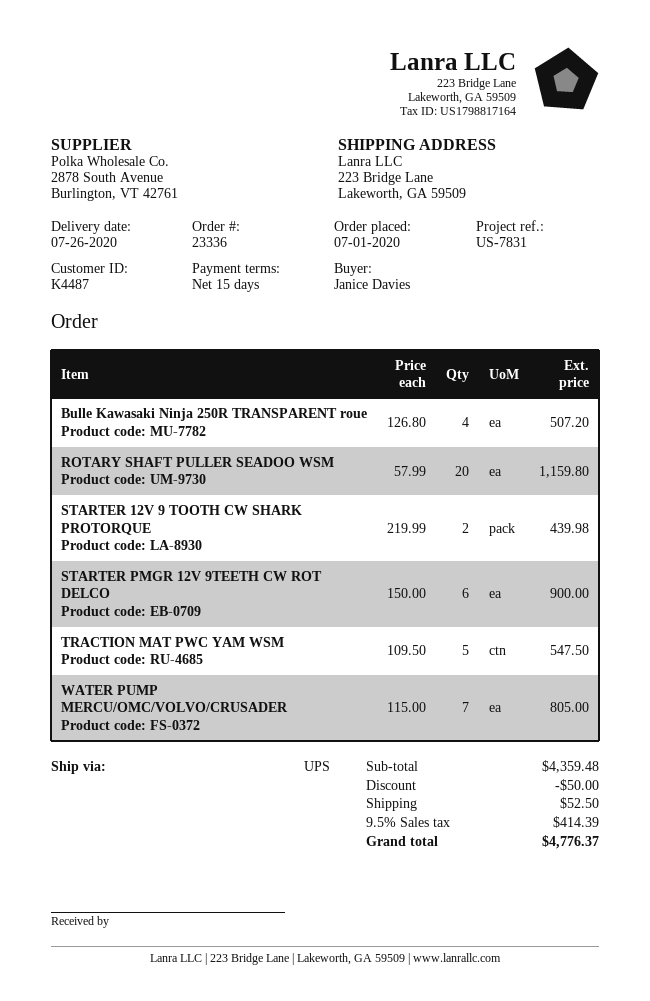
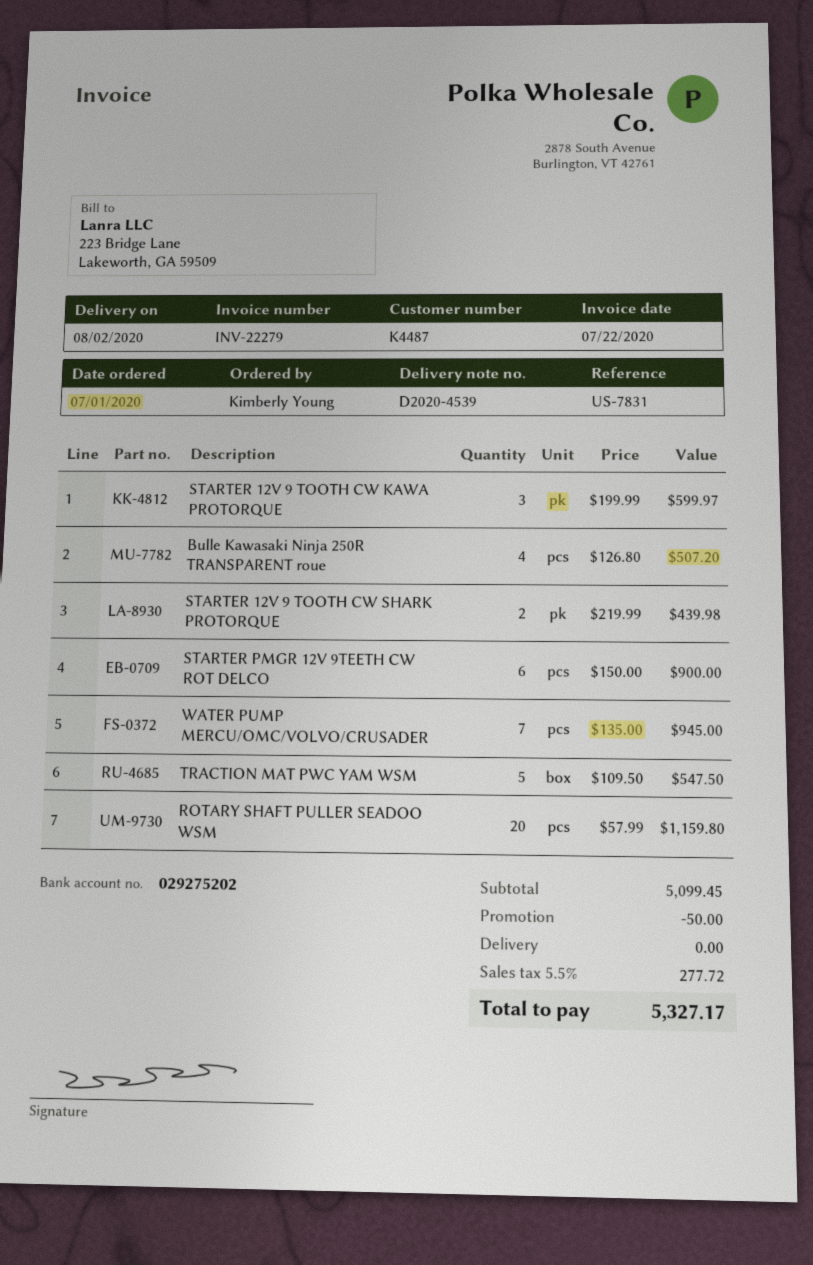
delivery date: 2020-07-26 -> 2020-08-02
ordered by: Janice Davies -> Kimberly Young
WATER PUMP MERCU/OMC/VOLVO/CRUSADER: 7 x 115.00 = 805.00 -> 7 x 135.00 = 945.00
STARTER 12V 9 TOOTH CW KAWA PROTORQUE: none -> 3 x 199.99 = 599.97
subtotal: 4359.48 -> 5099.45
shipping: 52.50 -> 0.00
tax: 9.5% = 414.39 -> 5.5% = 277.72
total: 4776.37 -> 5327.17

